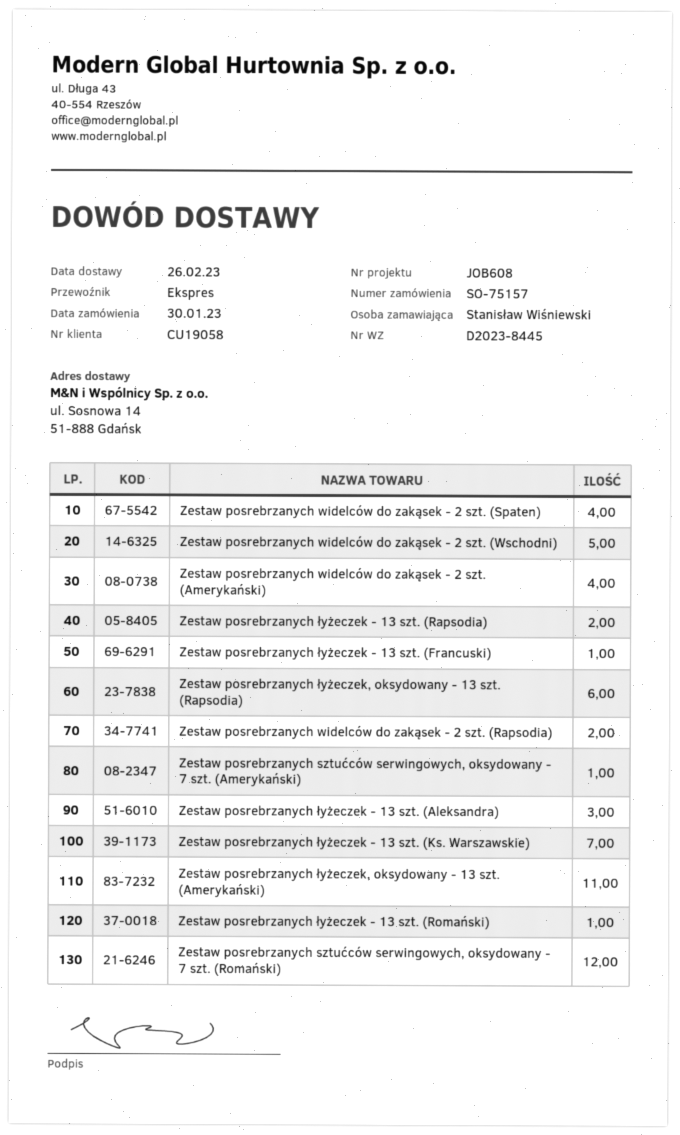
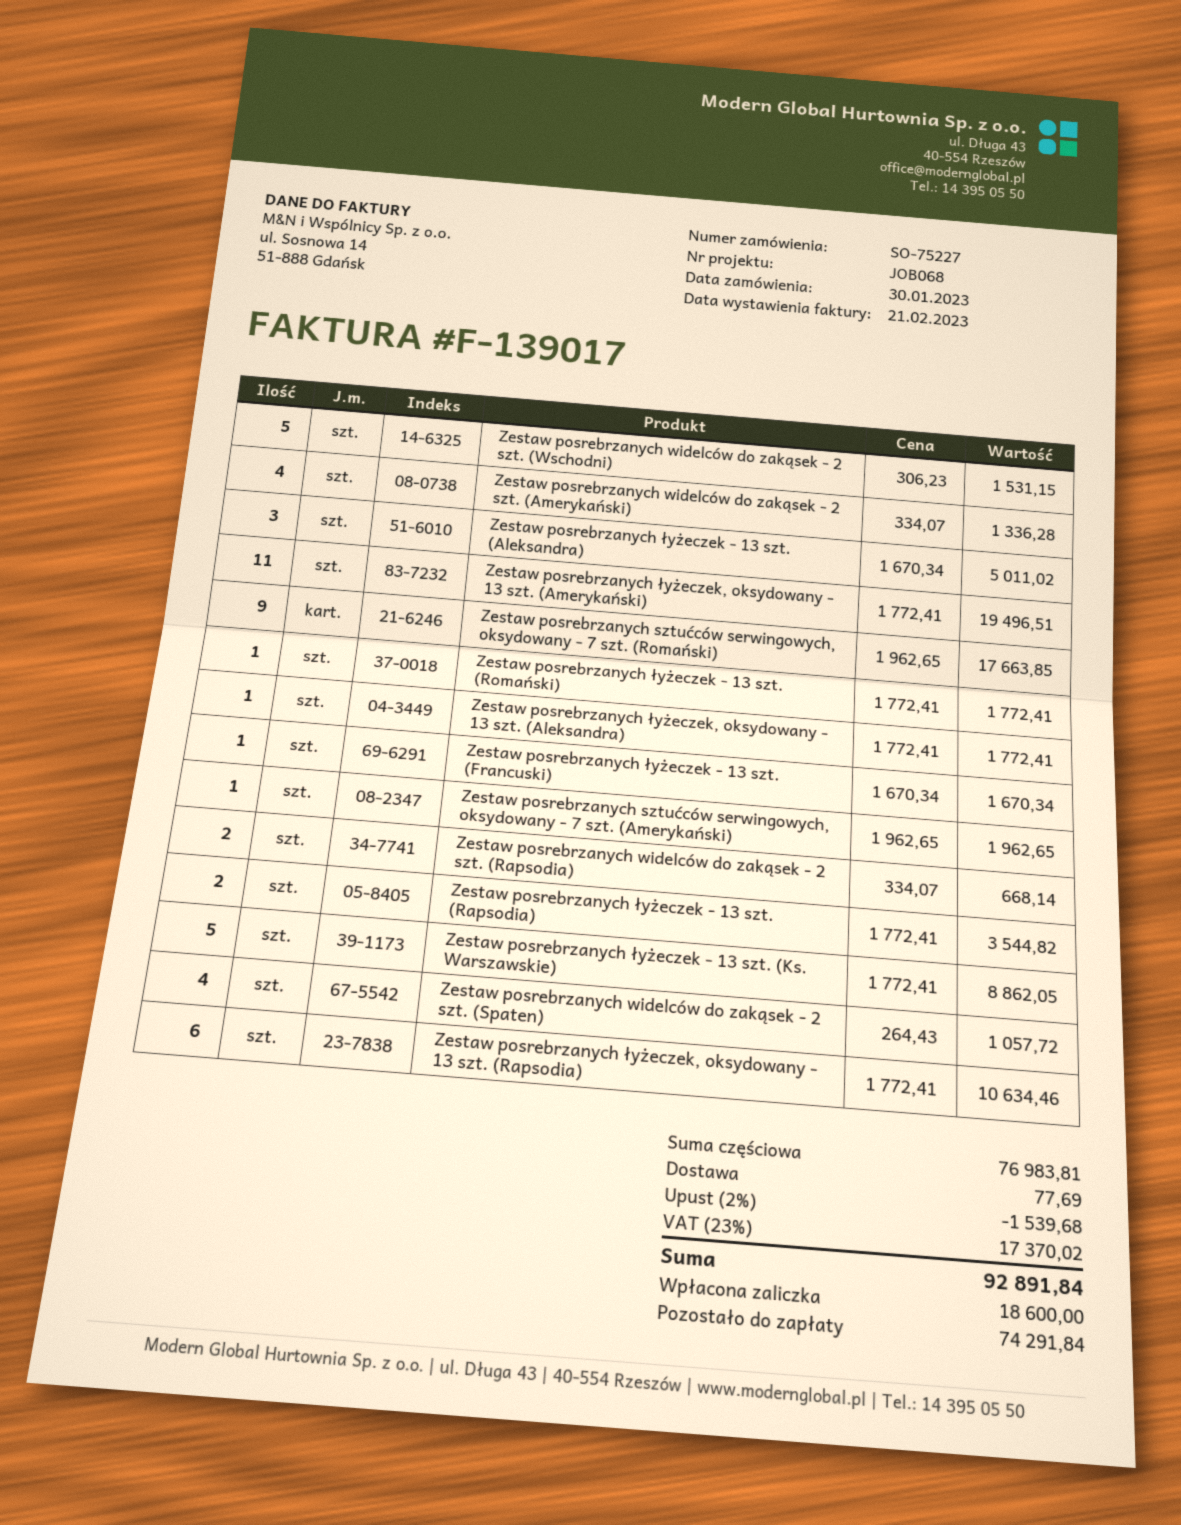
order number: SO-75157 -> SO-75227
reference: JOB608 -> JOB068
Zestaw posrebrzanych łyżeczek - 13 szt. (Ks. Warszawskie): 7 -> 5
Zestaw posrebrzanych sztućców serwingowych, oksydowany - 7 szt. (Romański): 12 -> 9
Zestaw posrebrzanych łyżeczek, oksydowany - 13 szt. (Aleksandra): none -> 1

